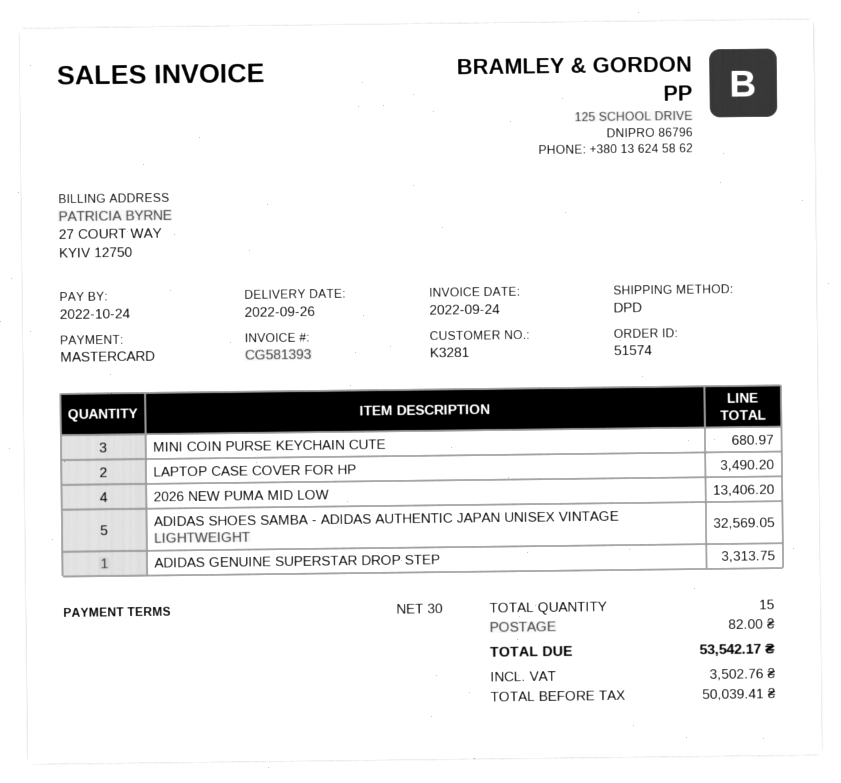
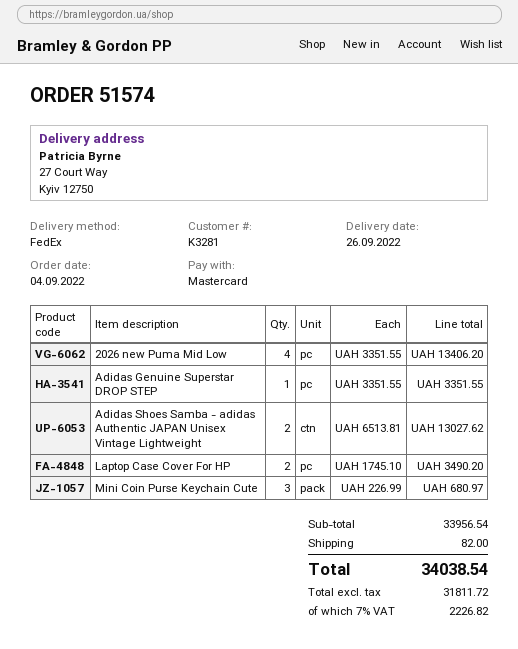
shipping method: DPD -> FedEx
ADIDAS SHOES SAMBA - ADIDAS AUTHENTIC JAPAN UNISEX VINTAGE LIGHTWEIGHT: 5 for 32569.05 -> 2 for 13027.62
ADIDAS GENUINE SUPERSTAR DROP STEP: 1 for 3313.75 -> 1 for 3351.55
net: 50039.41 -> 31811.72
tax: 3502.76 -> 2226.82
total: 53542.17 -> 34038.54

